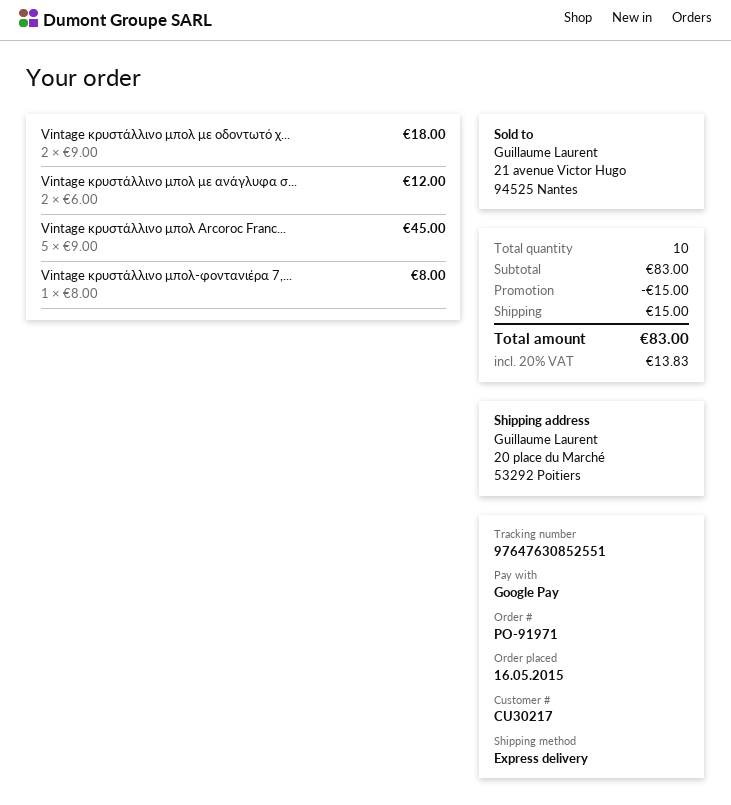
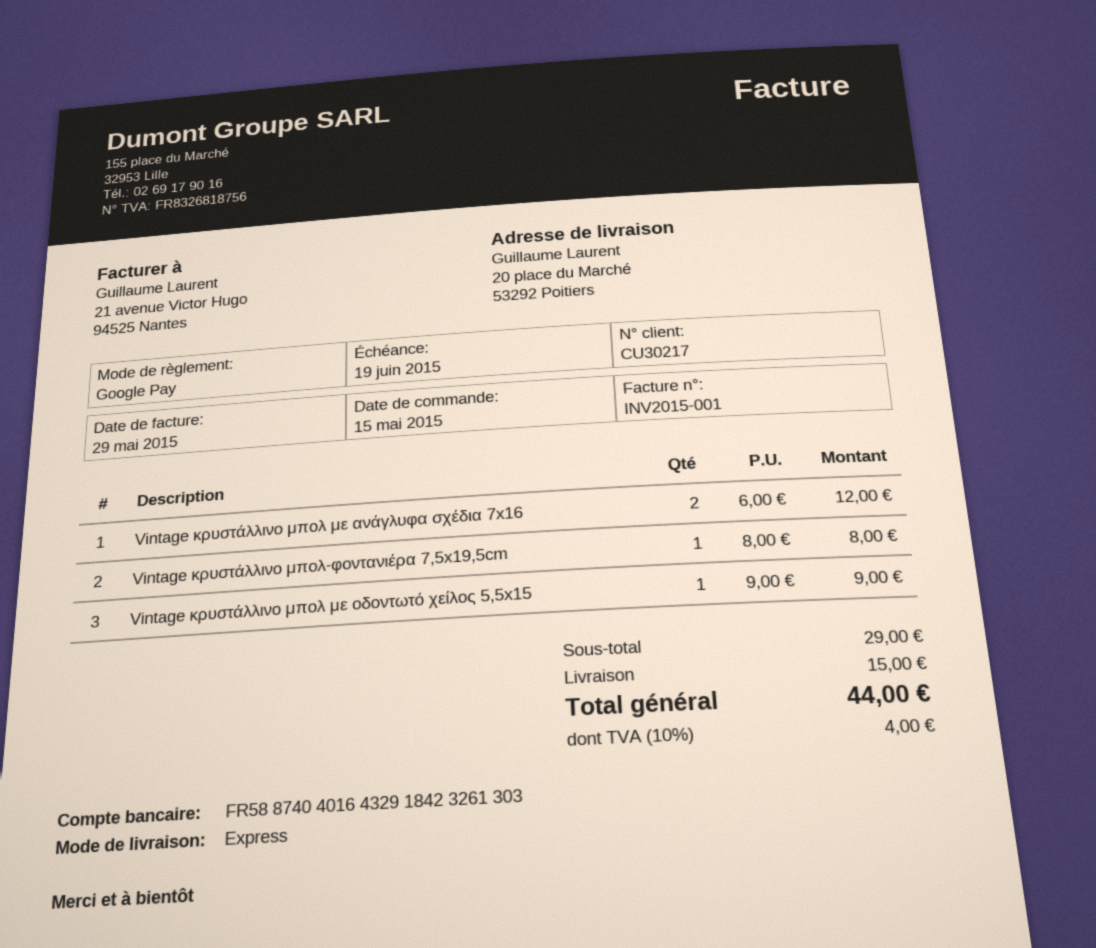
order date: 2015-05-16 -> 2015-05-15
Vintage κρυστάλλινο μπολ με οδοντωτό χ...: 2 x 9.00 = 18.00 -> 1 x 9.00 = 9.00
Vintage κρυστάλλινο μπολ Arcoroc Franc...: 5 x 9.00 = 45.00 -> none
subtotal: 83.00 -> 29.00
discount: 15.00 -> none
tax: 20% = 13.83 -> 10% = 4.00
total: 83.00 -> 44.00

